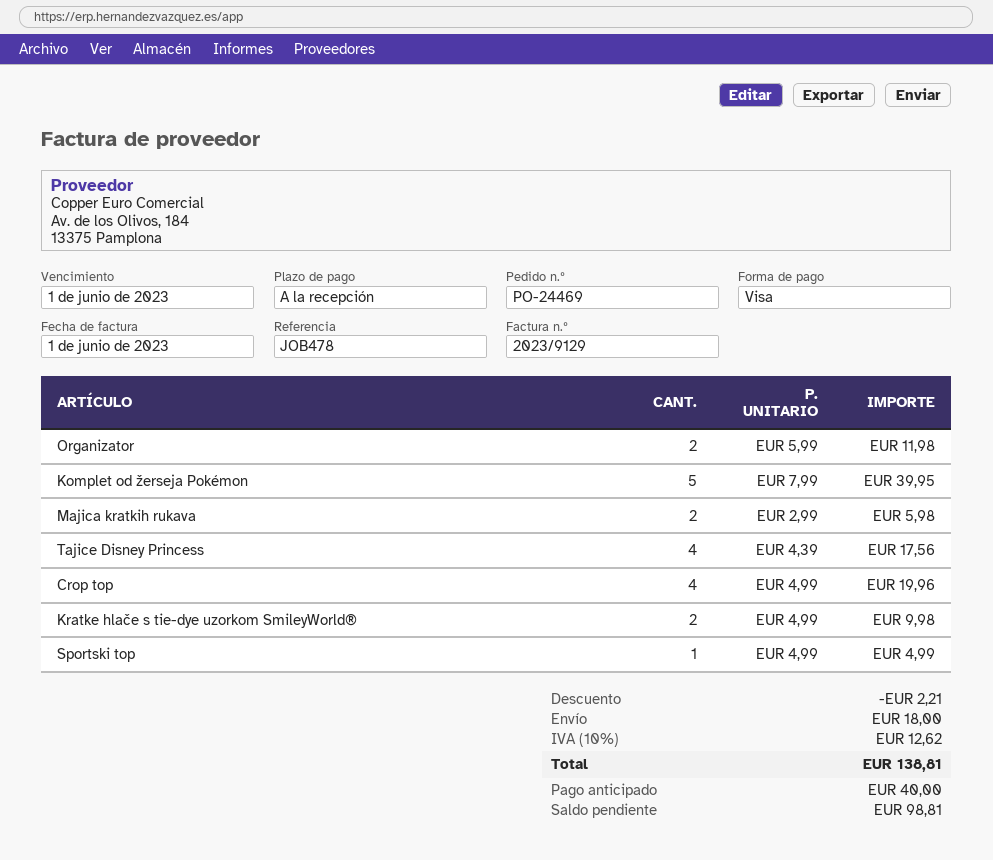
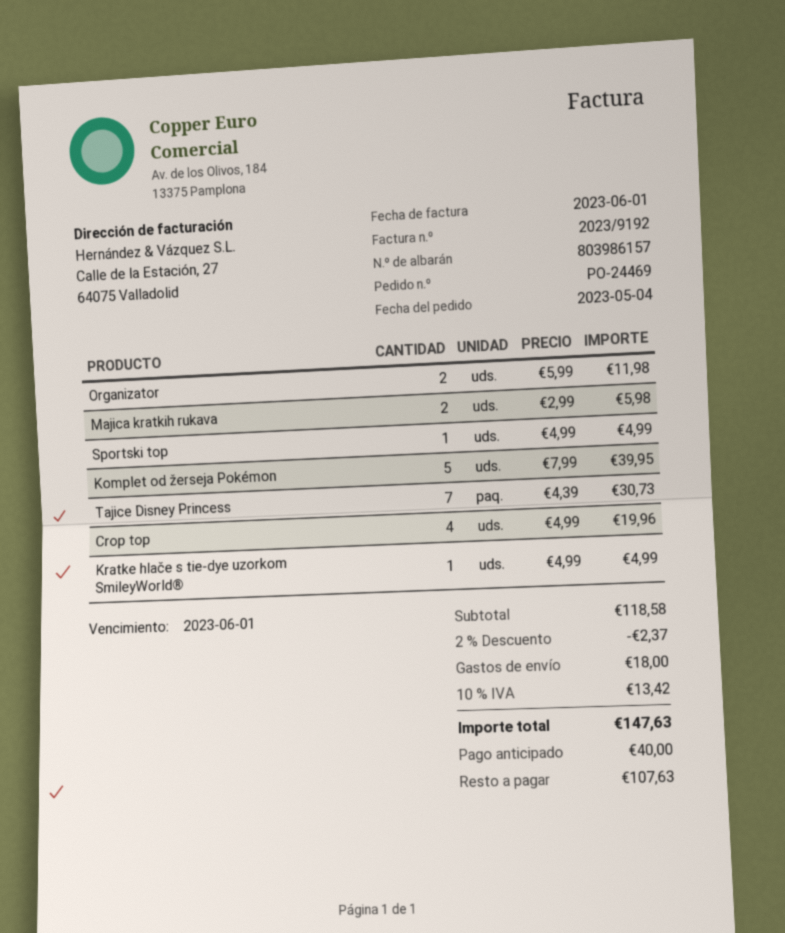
invoice number: 2023/9129 -> 2023/9192
Tajice Disney Princess: 4 x 4.39 = 17.56 -> 7 x 4.39 = 30.73
Kratke hlače s tie-dye uzorkom SmileyWorld®: 2 x 4.99 = 9.98 -> 1 x 4.99 = 4.99
discount: 2.21 -> 2.37
tax: 10% = 12.62 -> 10% = 13.42
total: 138.81 -> 147.63
balance: 98.81 -> 107.63

